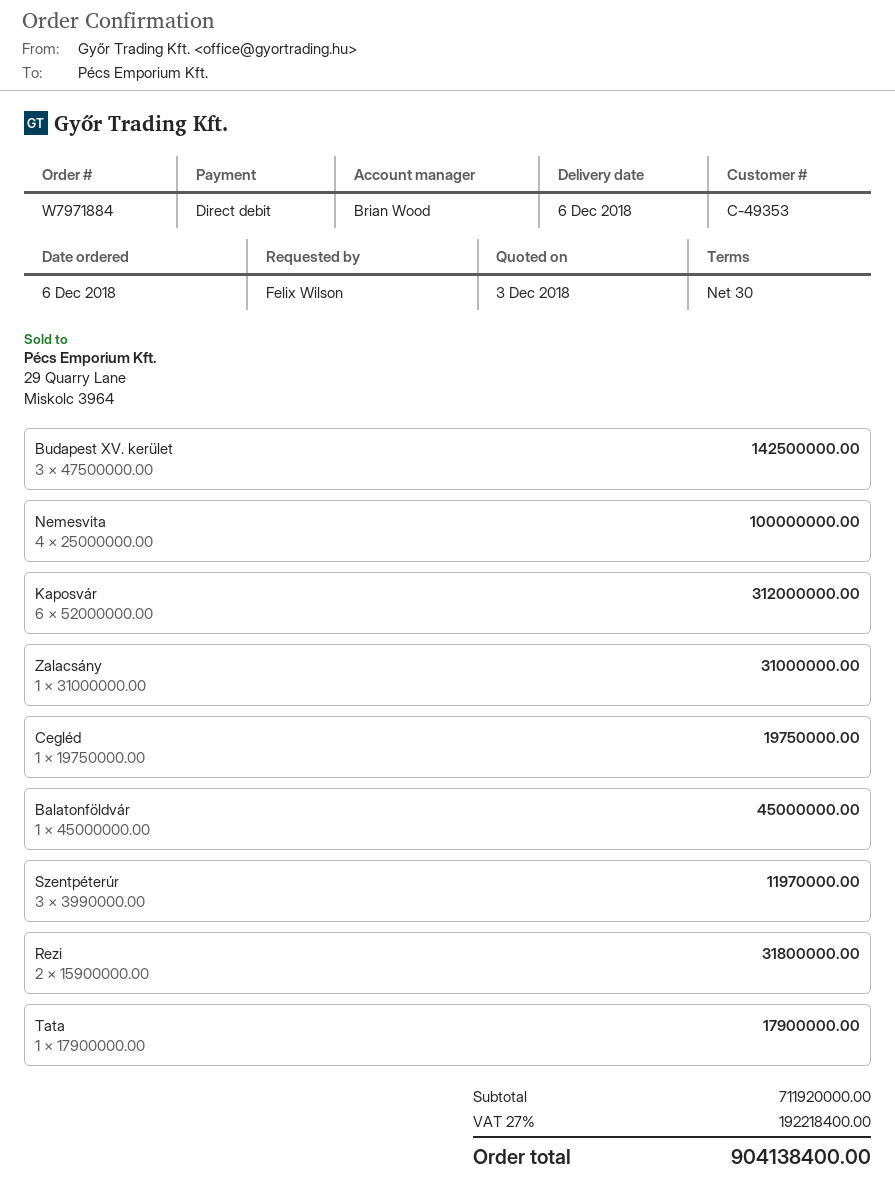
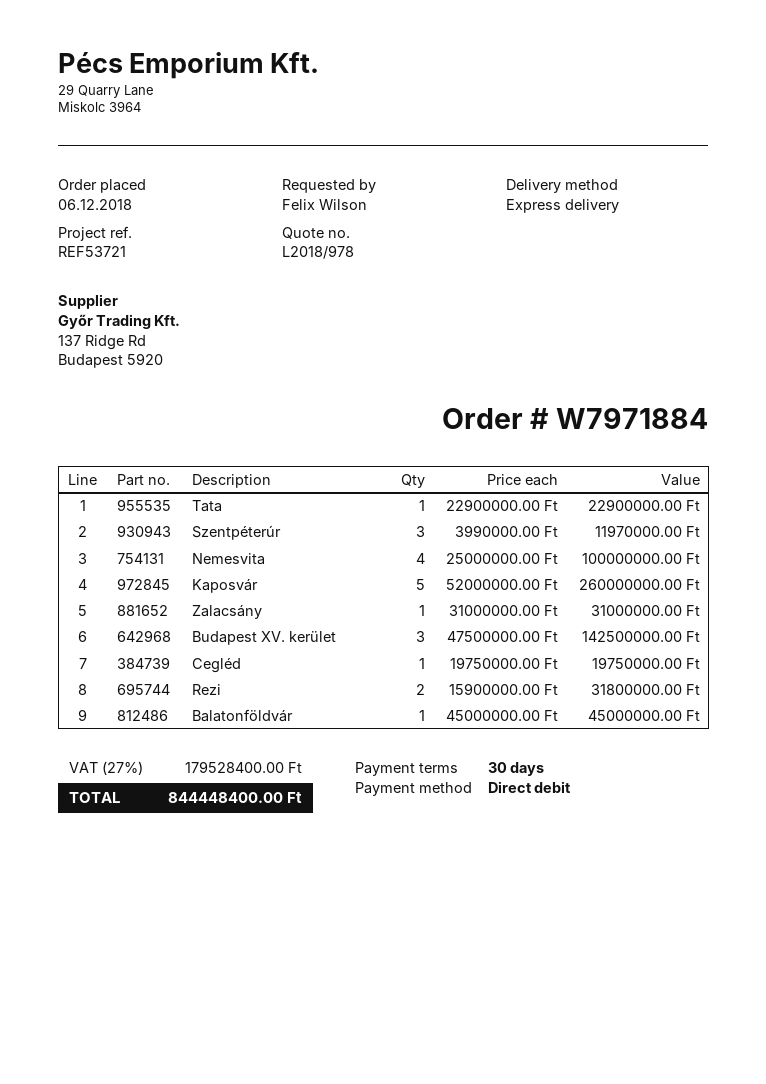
Kaposvár: 6 x 52000000.00 = 312000000.00 -> 5 x 52000000.00 = 260000000.00
Tata: 1 x 17900000.00 = 17900000.00 -> 1 x 22900000.00 = 22900000.00
tax: 27% = 192218400.00 -> 27% = 179528400.00
total: 904138400.00 -> 844448400.00

